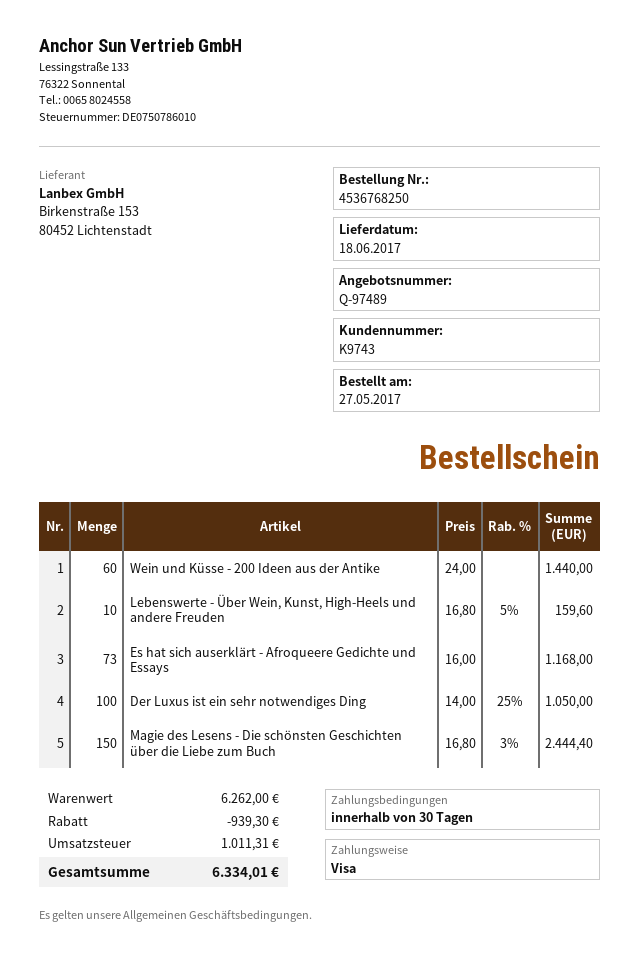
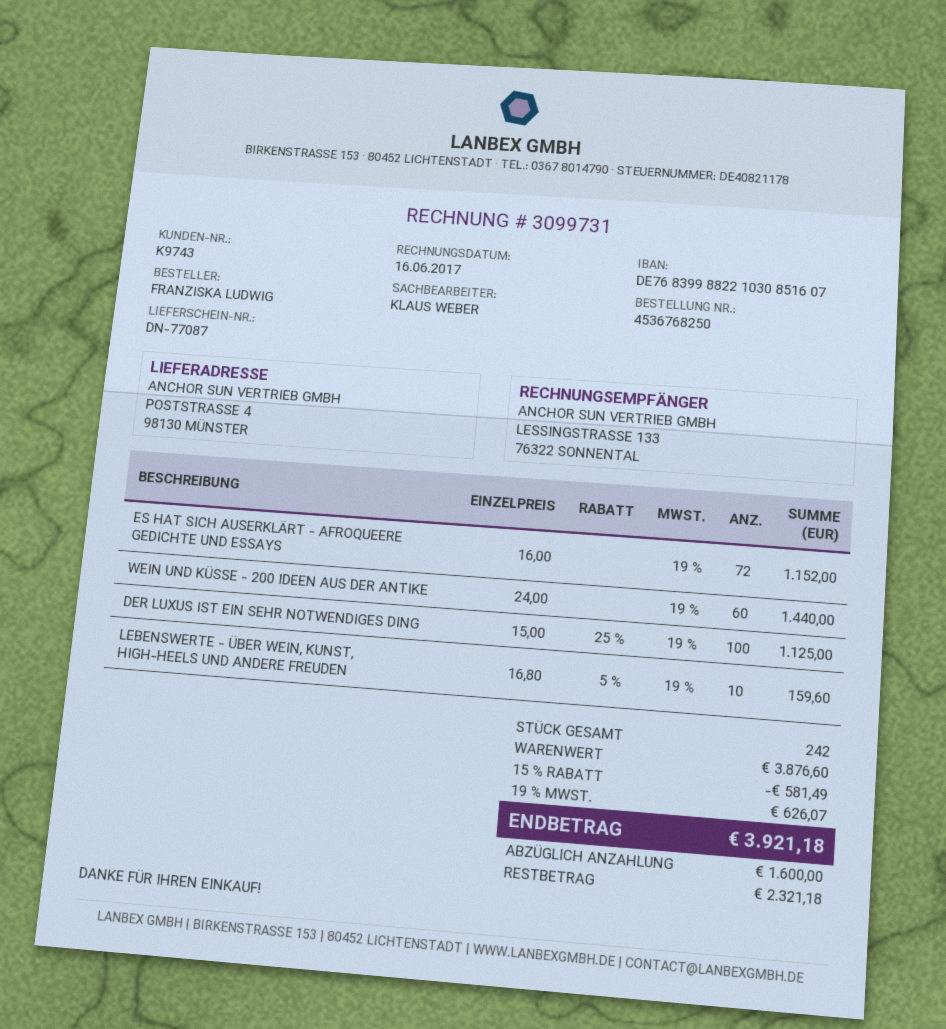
Es hat sich auserklärt - Afroqueere Gedichte und Essays: 73 x 16.00 = 1168.00 -> 72 x 16.00 = 1152.00
Der Luxus ist ein sehr notwendiges Ding: 100 x 14.00 - 25% = 1050.00 -> 100 x 15.00 - 25% = 1125.00
Magie des Lesens - Die schönsten Geschichten über die Liebe zum Buch: 150 x 16.80 - 3% = 2444.40 -> none
subtotal: 6262.00 -> 3876.60
discount: 939.30 -> 581.49
tax: 1011.31 -> 626.07
total: 6334.01 -> 3921.18

